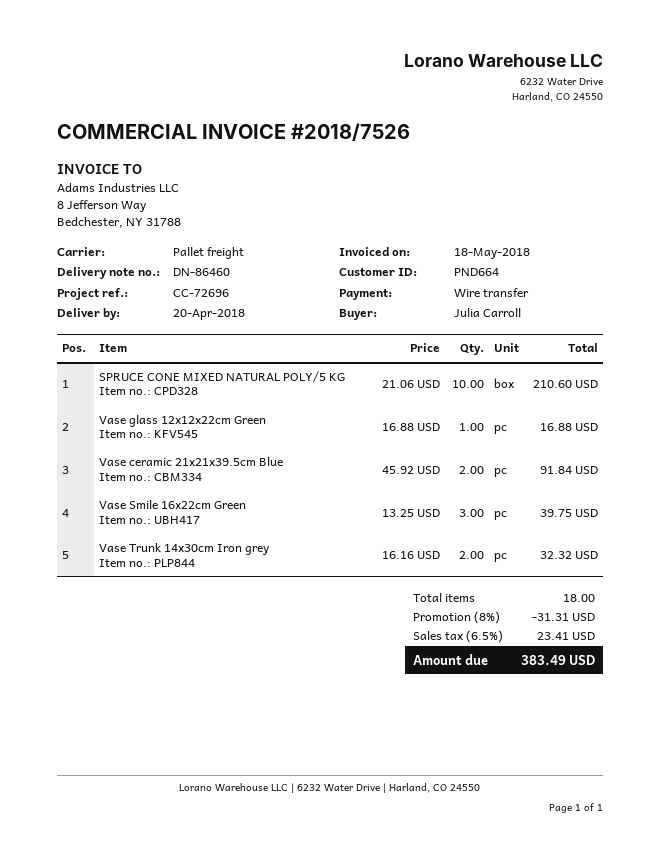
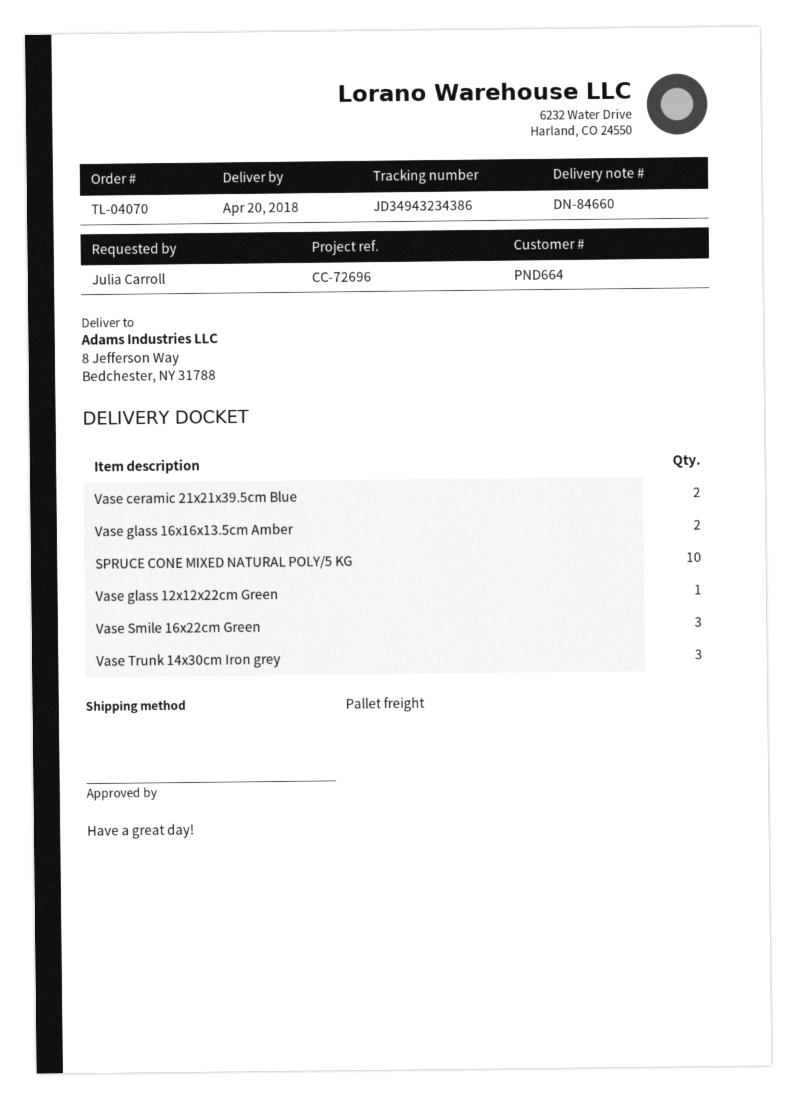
delivery note number: DN-86460 -> DN-84660
Vase Trunk 14x30cm Iron grey: 2 -> 3
Vase glass 16x16x13.5cm Amber: none -> 2

